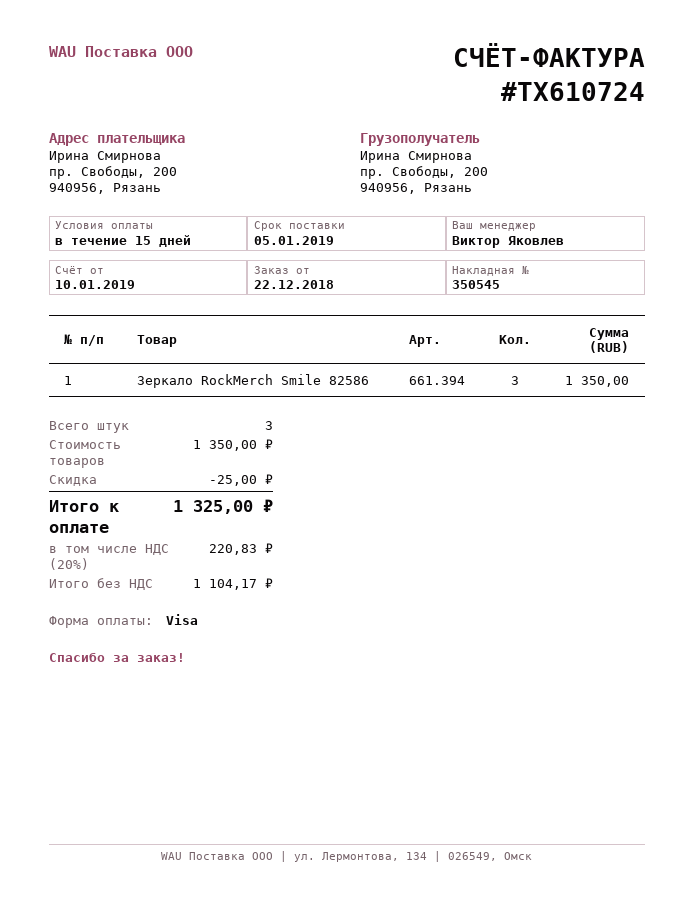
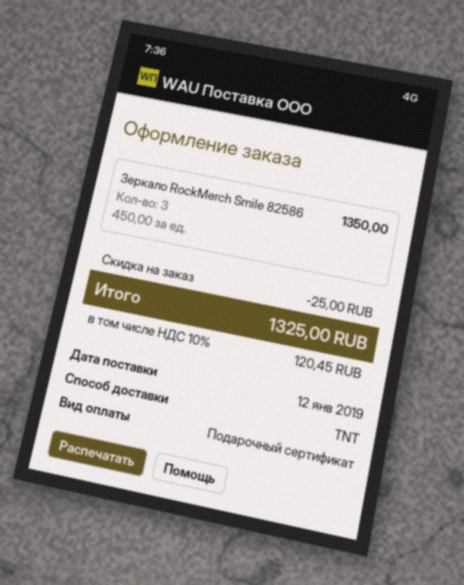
delivery date: 2019-01-05 -> 2019-01-12
payment method: Visa -> gift card
tax: 20% = 220.83 -> 10% = 120.45

